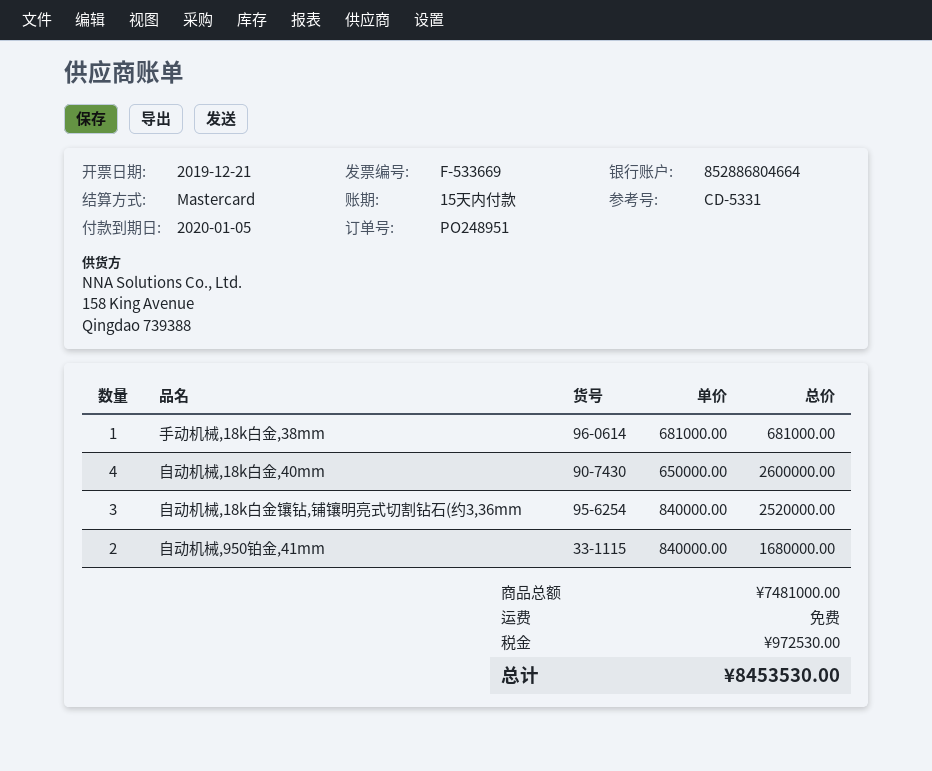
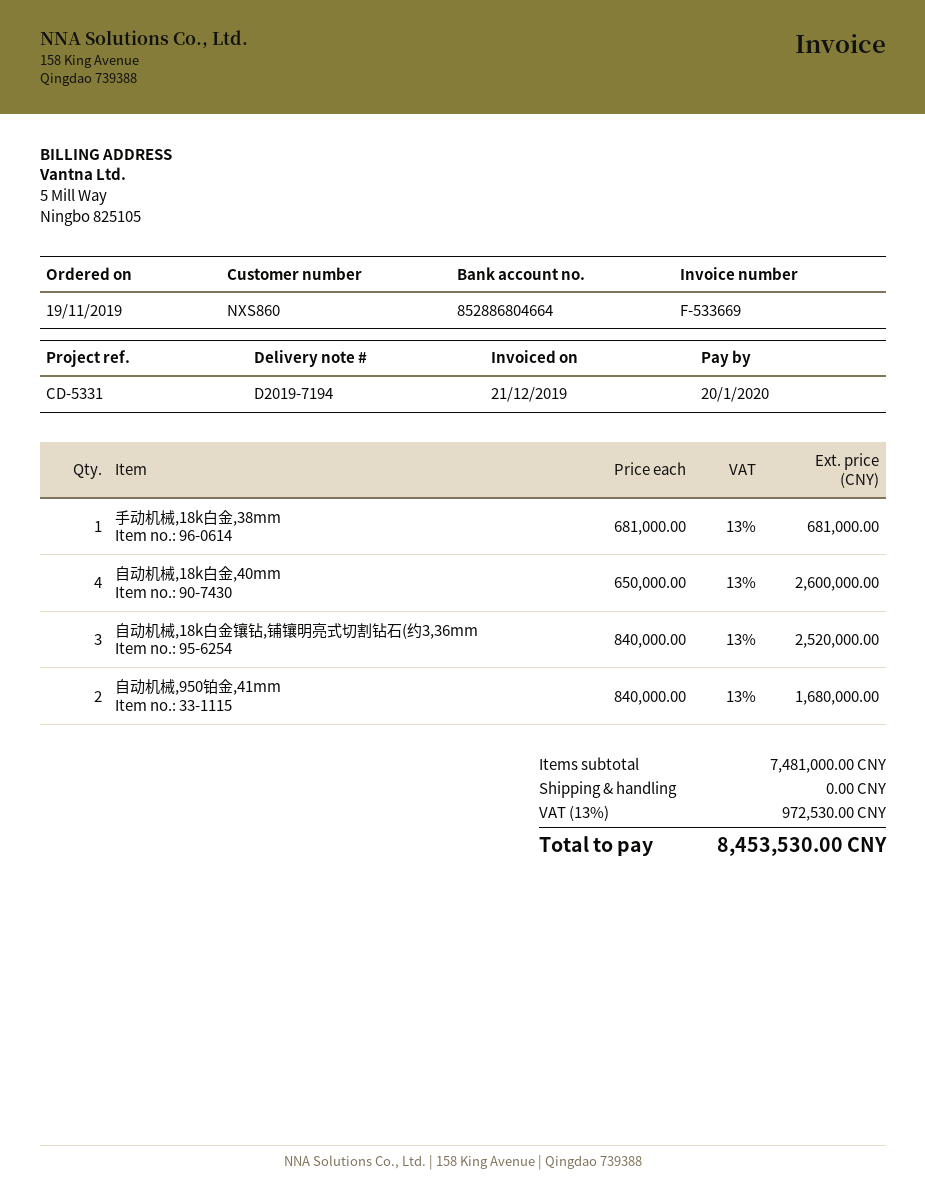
due date: 2020-01-05 -> 2020-01-20

